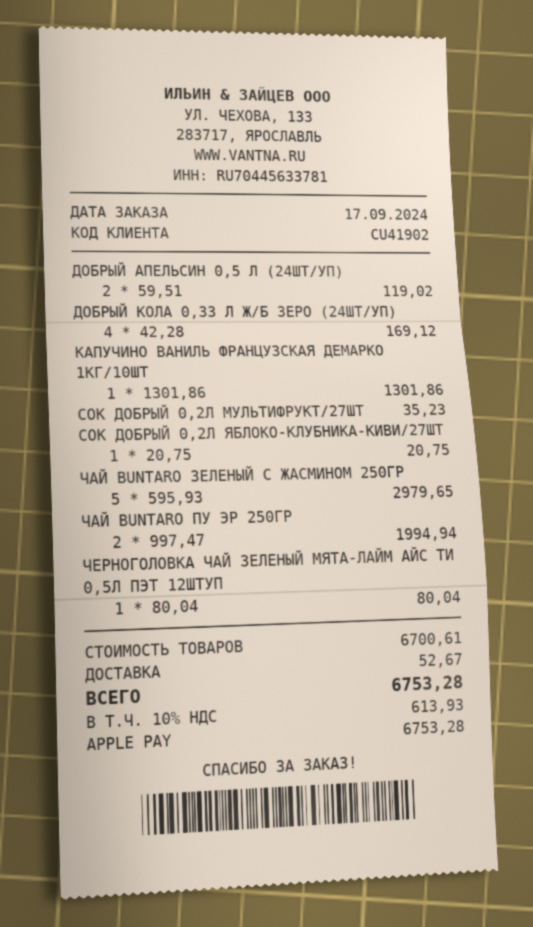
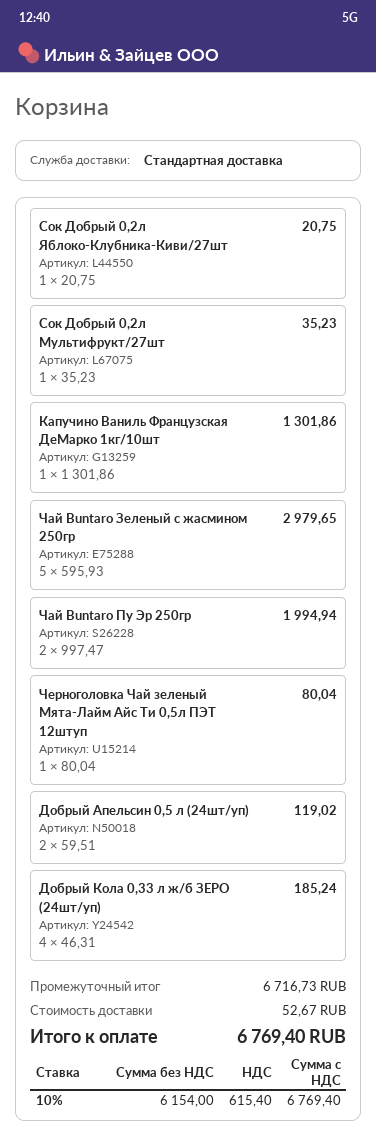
ДОБРЫЙ КОЛА 0,33 Л Ж/Б ЗЕРО (24ШТ/УП): 4 x 42.28 = 169.12 -> 4 x 46.31 = 185.24
subtotal: 6700.61 -> 6716.73
tax: 10% = 613.93 -> 10% = 615.40
total: 6753.28 -> 6769.40

